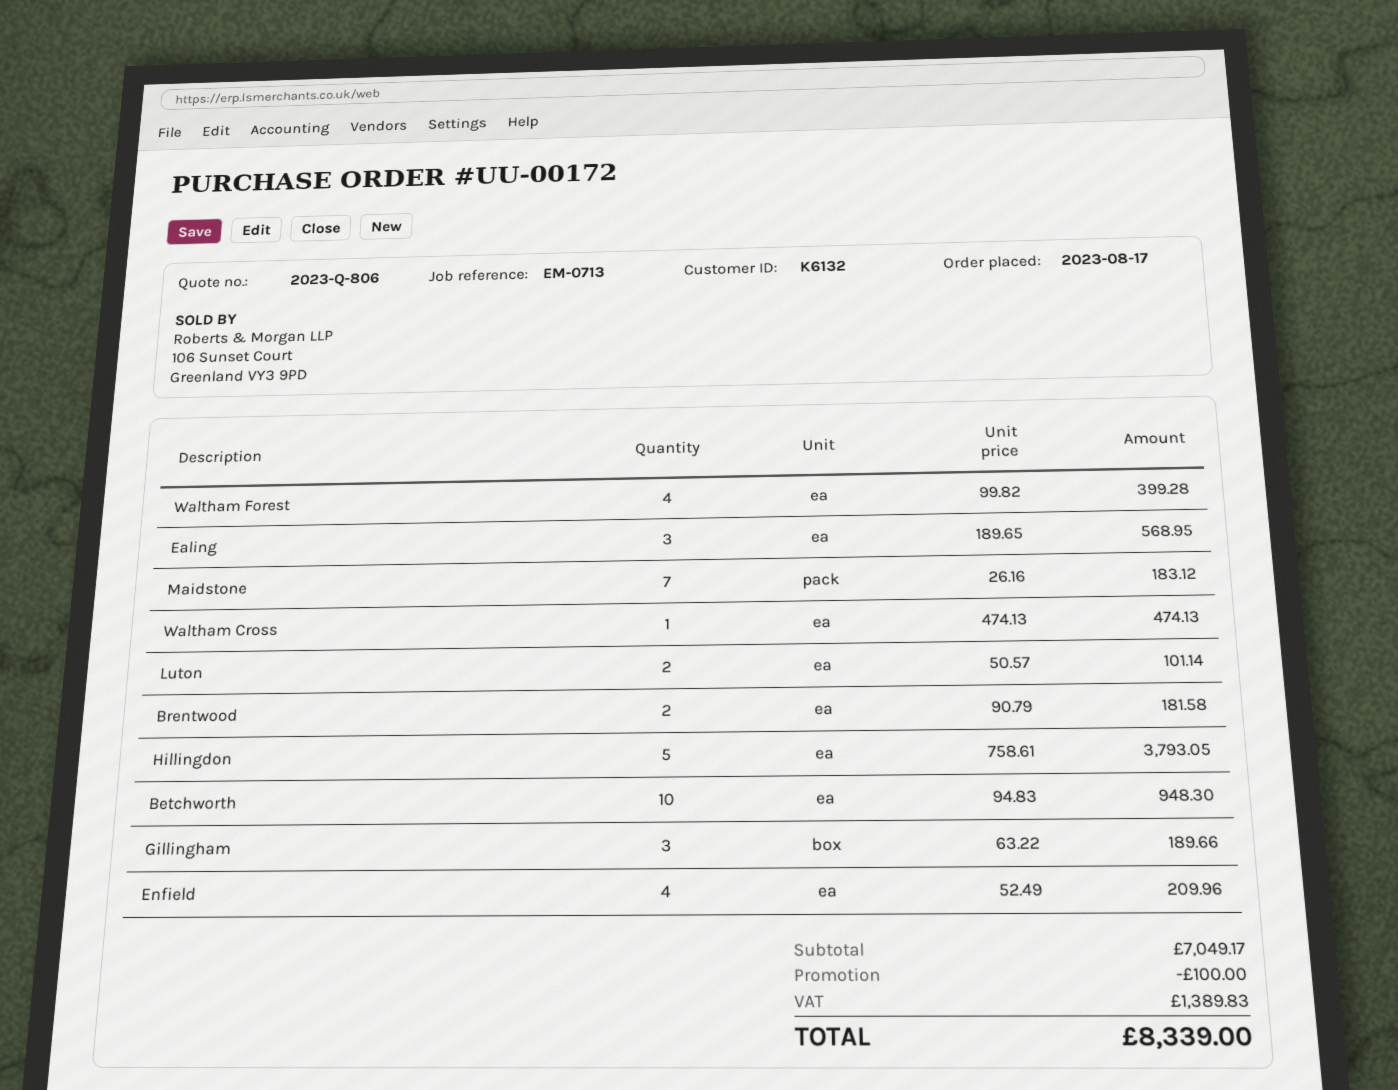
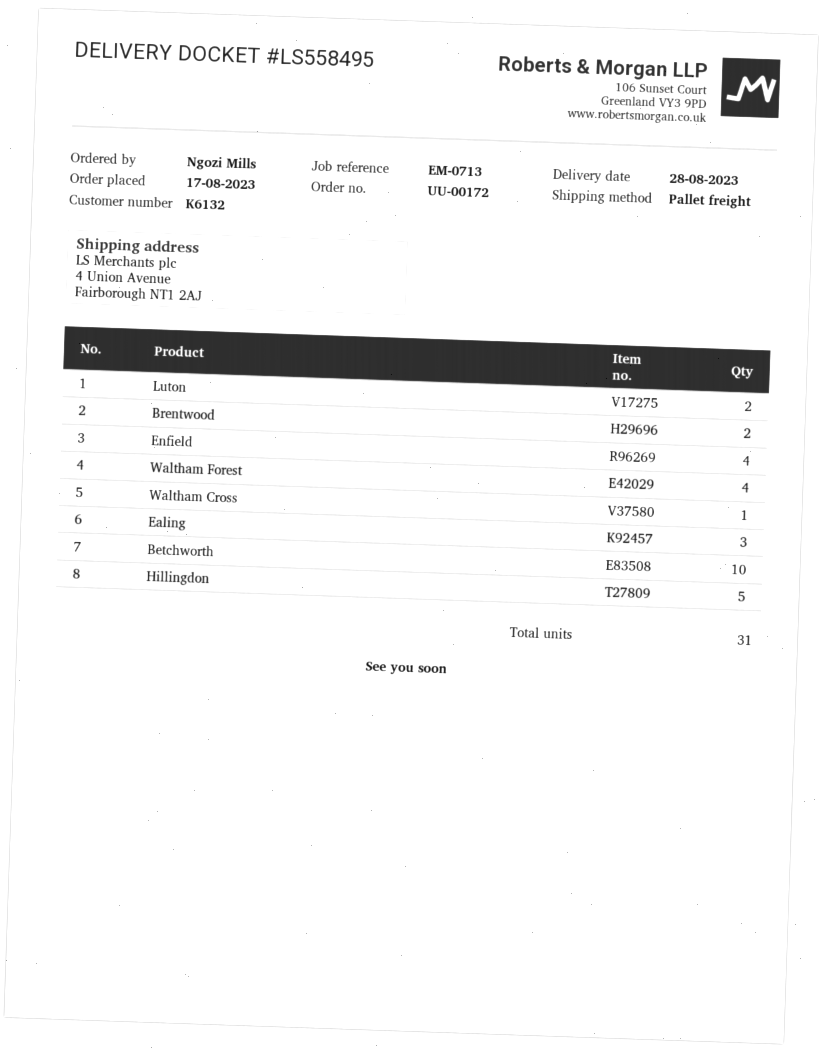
Maidstone: 7 -> none
Gillingham: 3 -> none

